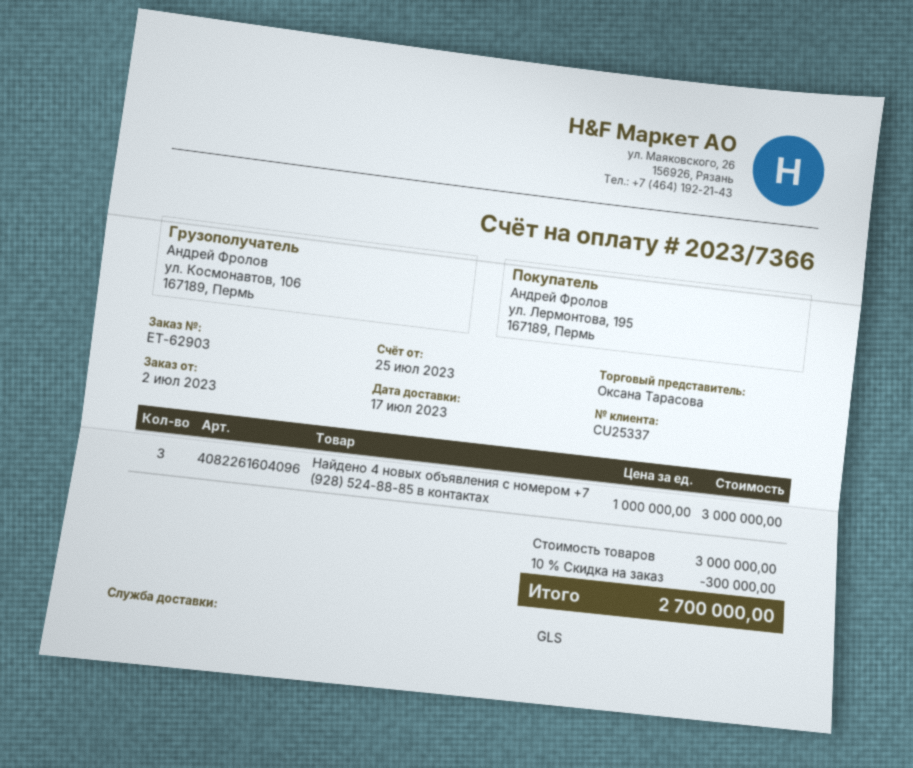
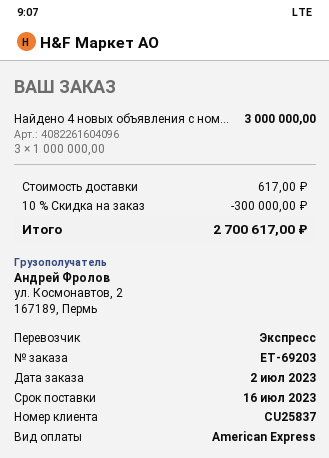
order number: ET-62903 -> ET-69203
delivery date: 2023-07-17 -> 2023-07-16
customer number: CU25337 -> CU25837
shipping method: GLS -> express
ship to: ул. Космонавтов, 106, 167189, Пермь -> ул. Космонавтов, 2, 167189, Пермь
shipping: none -> 617.00
total: 2700000.00 -> 2700617.00

